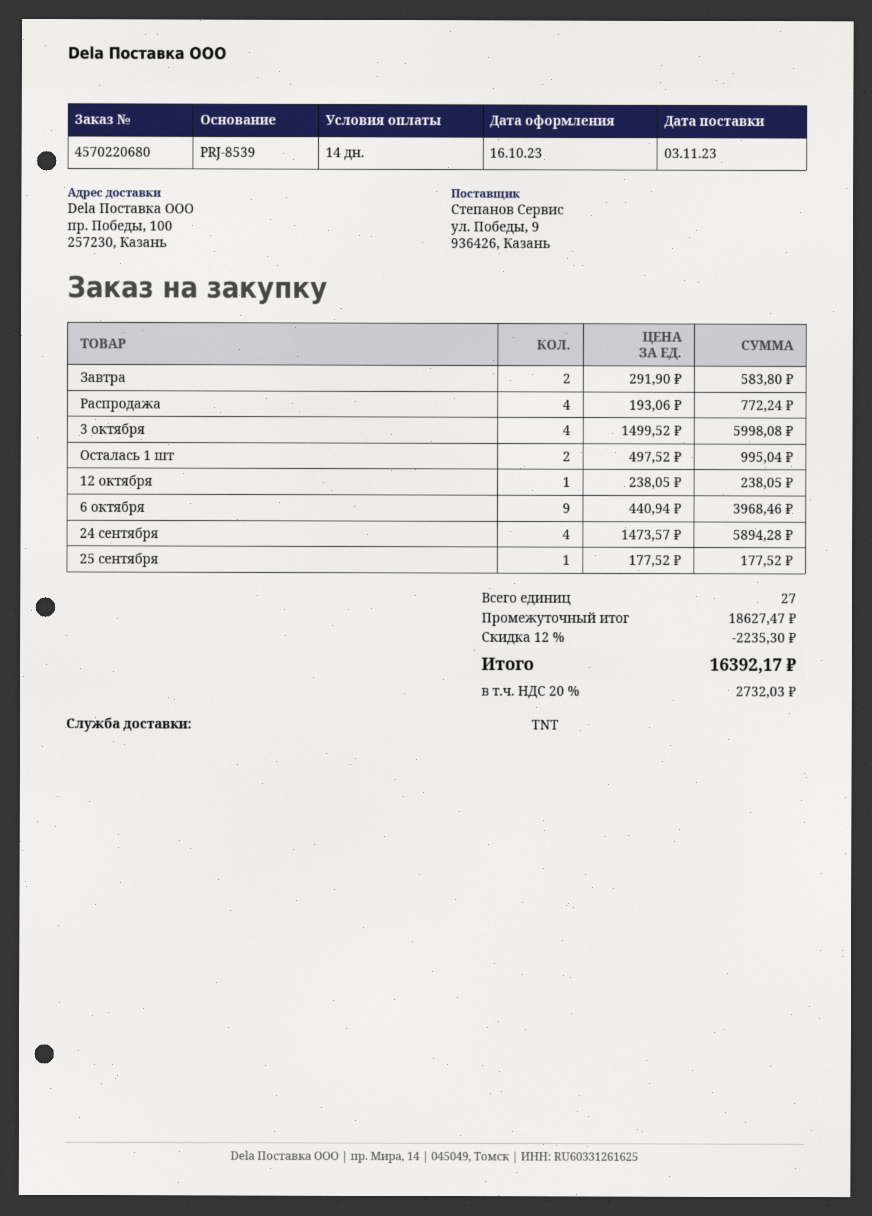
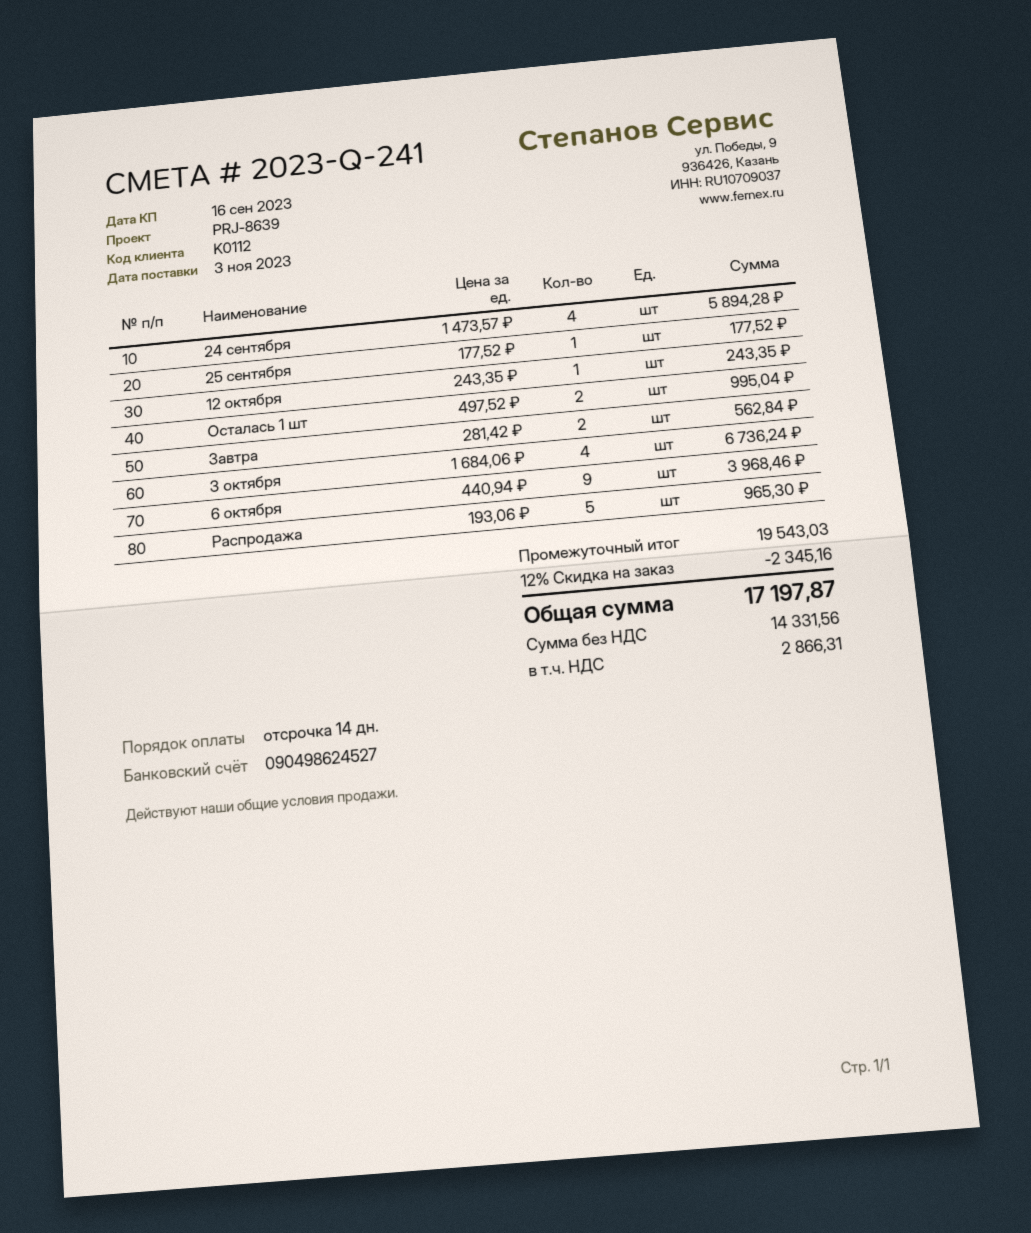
reference: PRJ-8539 -> PRJ-8639
Завтра: 2 x 291.90 = 583.80 -> 2 x 281.42 = 562.84
Распродажа: 4 x 193.06 = 772.24 -> 5 x 193.06 = 965.30
3 октября: 4 x 1499.52 = 5998.08 -> 4 x 1684.06 = 6736.24
12 октября: 1 x 238.05 = 238.05 -> 1 x 243.35 = 243.35
subtotal: 18627.47 -> 19543.03
discount: 12% = 2235.30 -> 12% = 2345.16
tax: 2732.03 -> 2866.31
total: 16392.17 -> 17197.87

